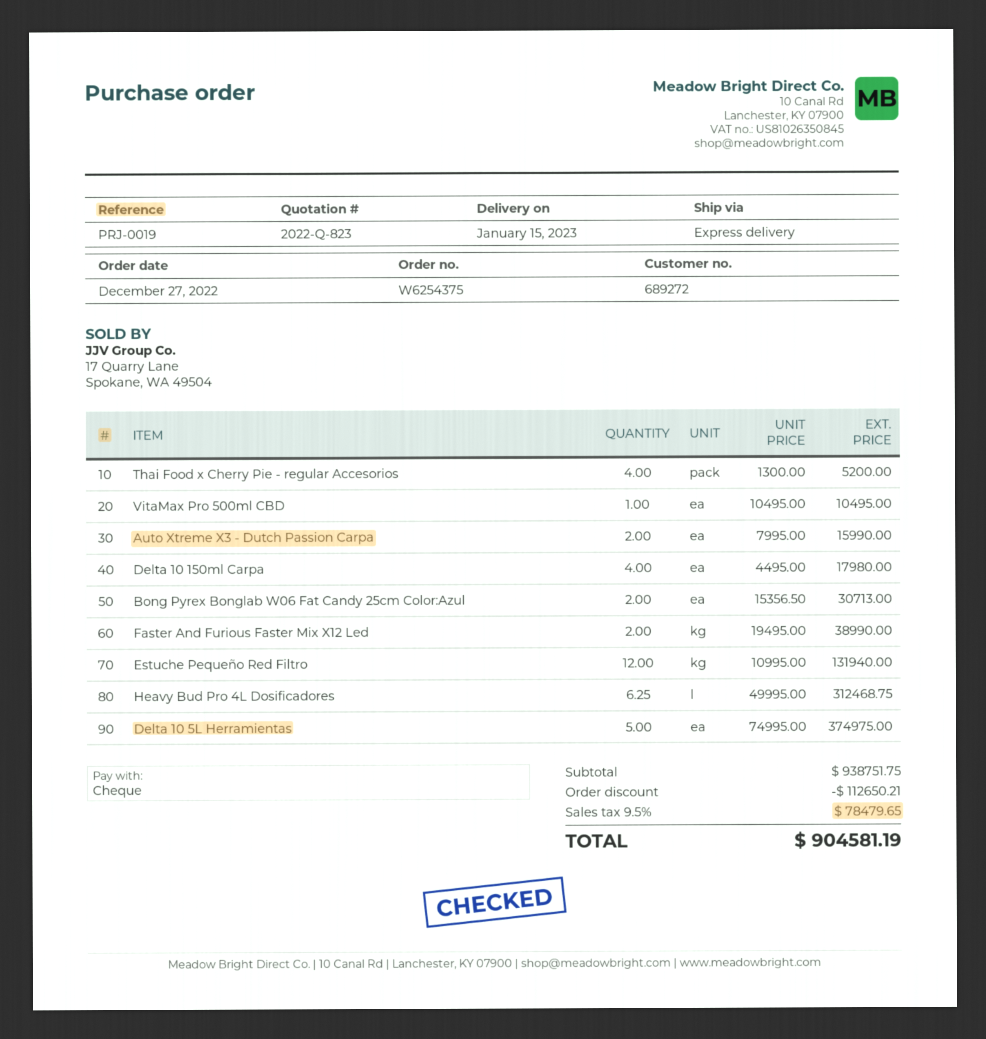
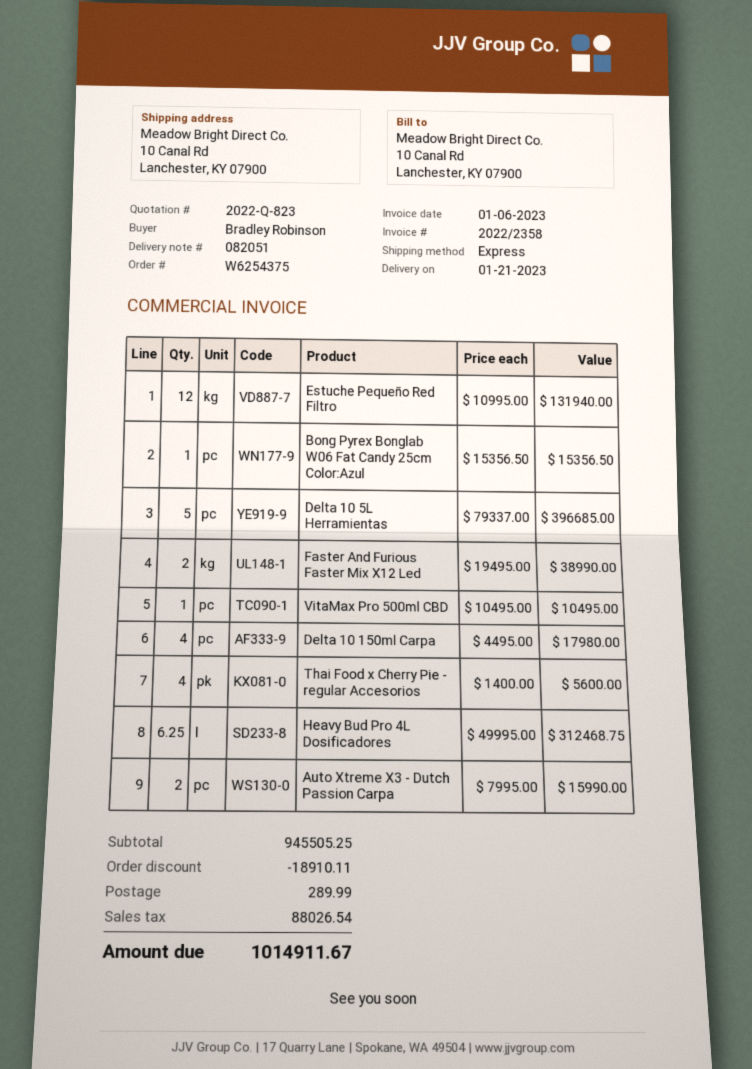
delivery date: 2023-01-15 -> 2023-01-21
Thai Food x Cherry Pie - regular Accesorios: 4 x 1300.00 = 5200.00 -> 4 x 1400.00 = 5600.00
Bong Pyrex Bonglab W06 Fat Candy 25cm Color:Azul: 2 x 15356.50 = 30713.00 -> 1 x 15356.50 = 15356.50
Delta 10 5L Herramientas: 5 x 74995.00 = 374975.00 -> 5 x 79337.00 = 396685.00
subtotal: 938751.75 -> 945505.25
discount: 112650.21 -> 18910.11
shipping: none -> 289.99
tax: 78479.65 -> 88026.54
total: 904581.19 -> 1014911.67

